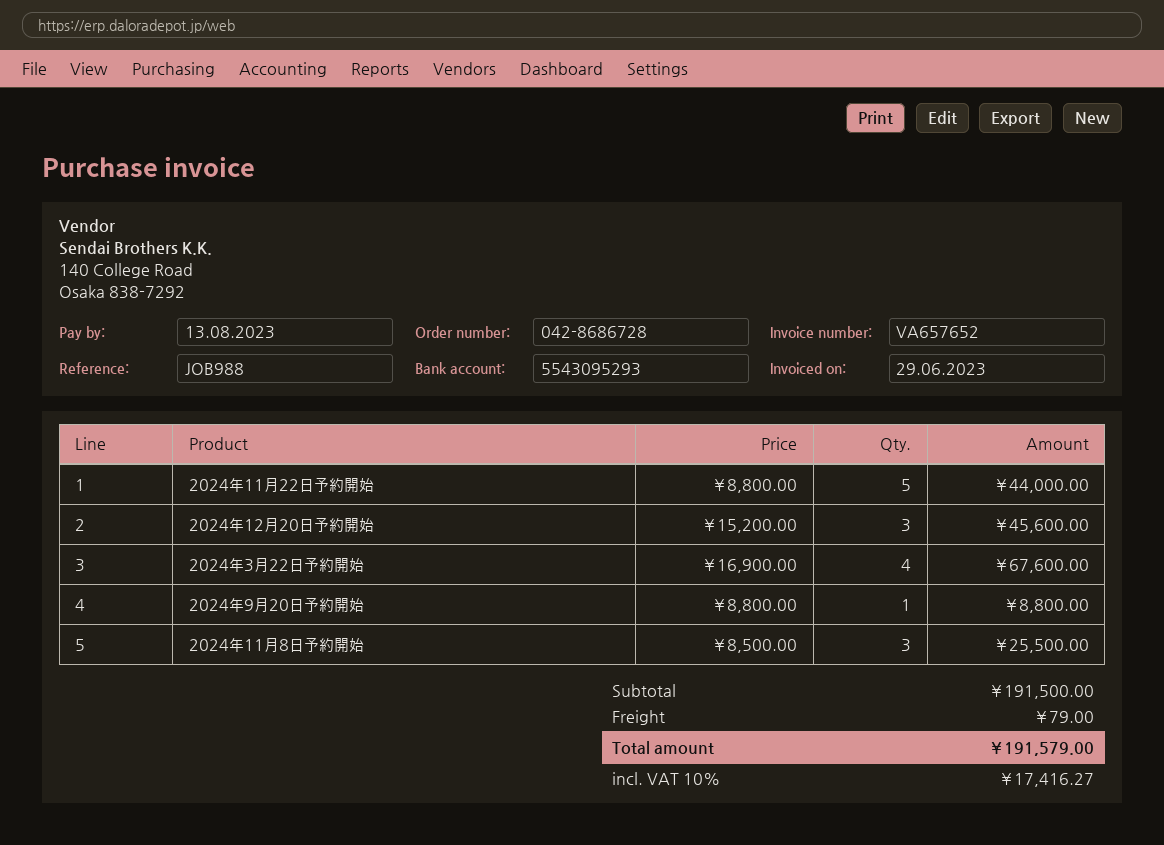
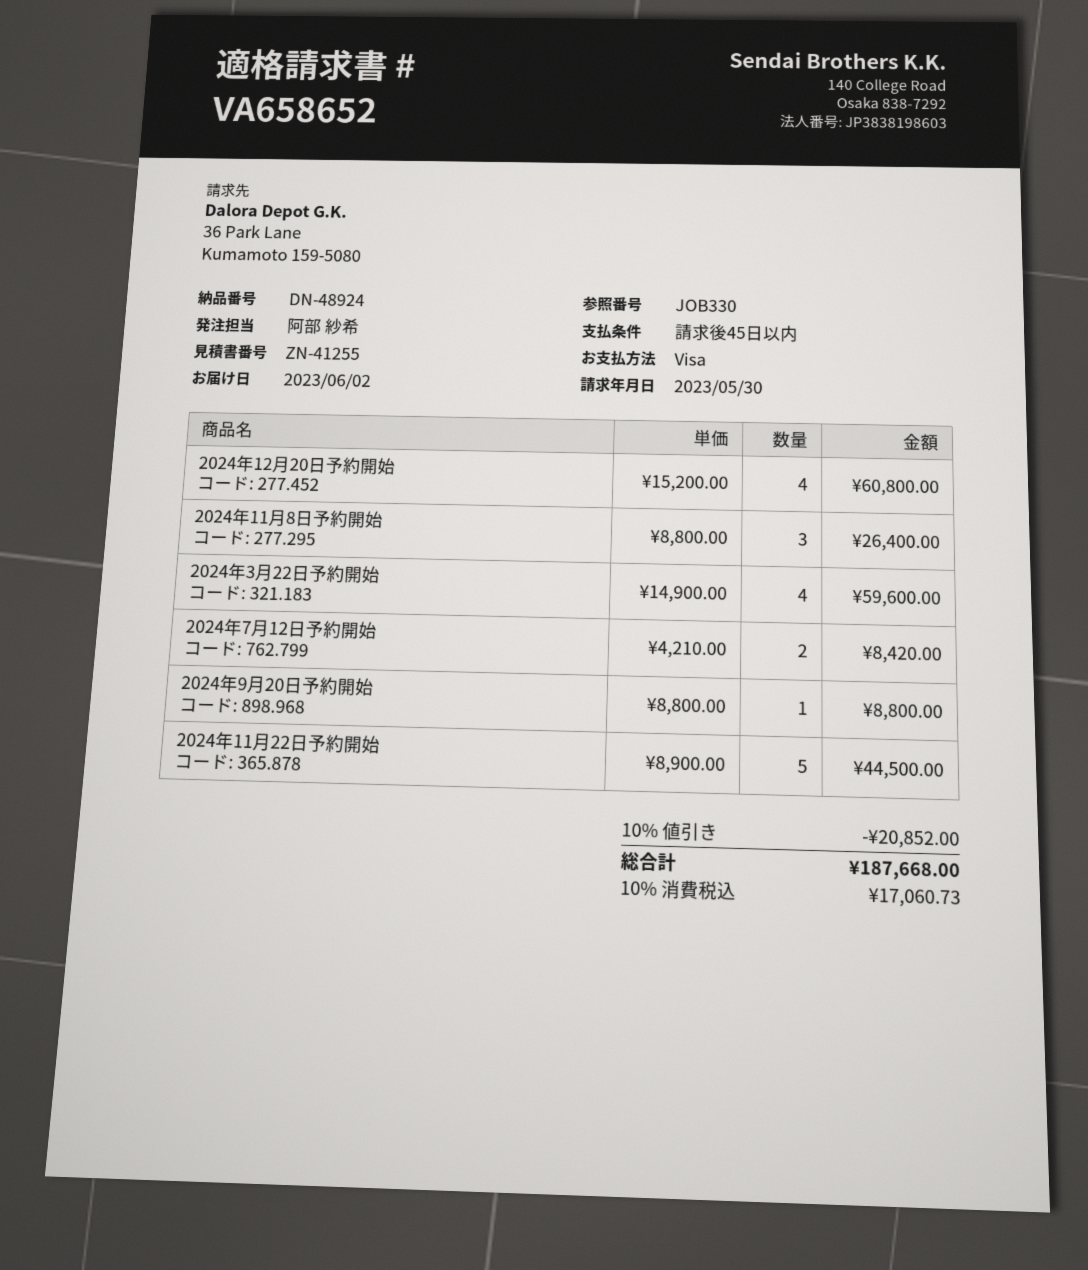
invoice number: VA657652 -> VA658652
invoice date: 2023-06-29 -> 2023-05-30
reference: JOB988 -> JOB330
2024年11月22日予約開始: 5 x 8800.00 = 44000.00 -> 5 x 8900.00 = 44500.00
2024年12月20日予約開始: 3 x 15200.00 = 45600.00 -> 4 x 15200.00 = 60800.00
2024年3月22日予約開始: 4 x 16900.00 = 67600.00 -> 4 x 14900.00 = 59600.00
2024年11月8日予約開始: 3 x 8500.00 = 25500.00 -> 3 x 8800.00 = 26400.00
2024年7月12日予約開始: none -> 2 x 4210.00 = 8420.00
discount: none -> 10% = 20852.00
shipping: 79.00 -> none
tax: 10% = 17416.27 -> 10% = 17060.73
total: 191579.00 -> 187668.00

